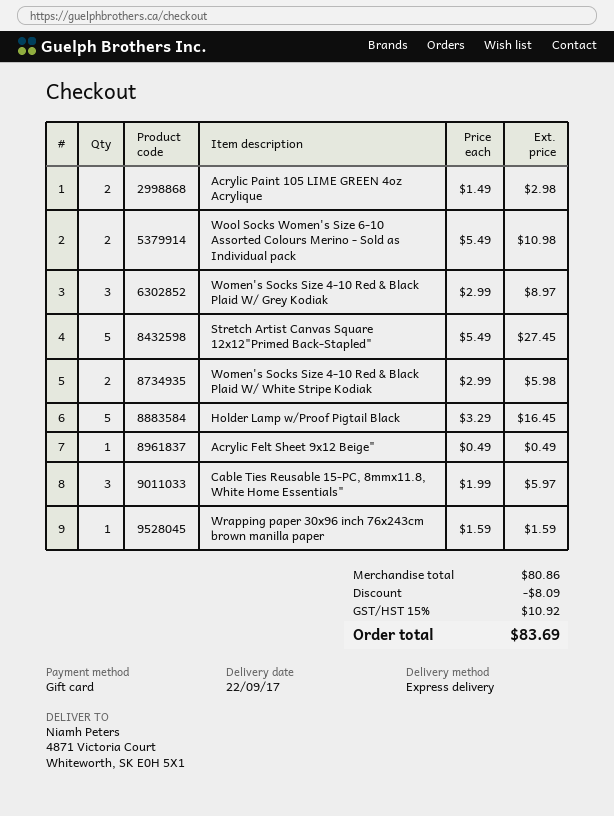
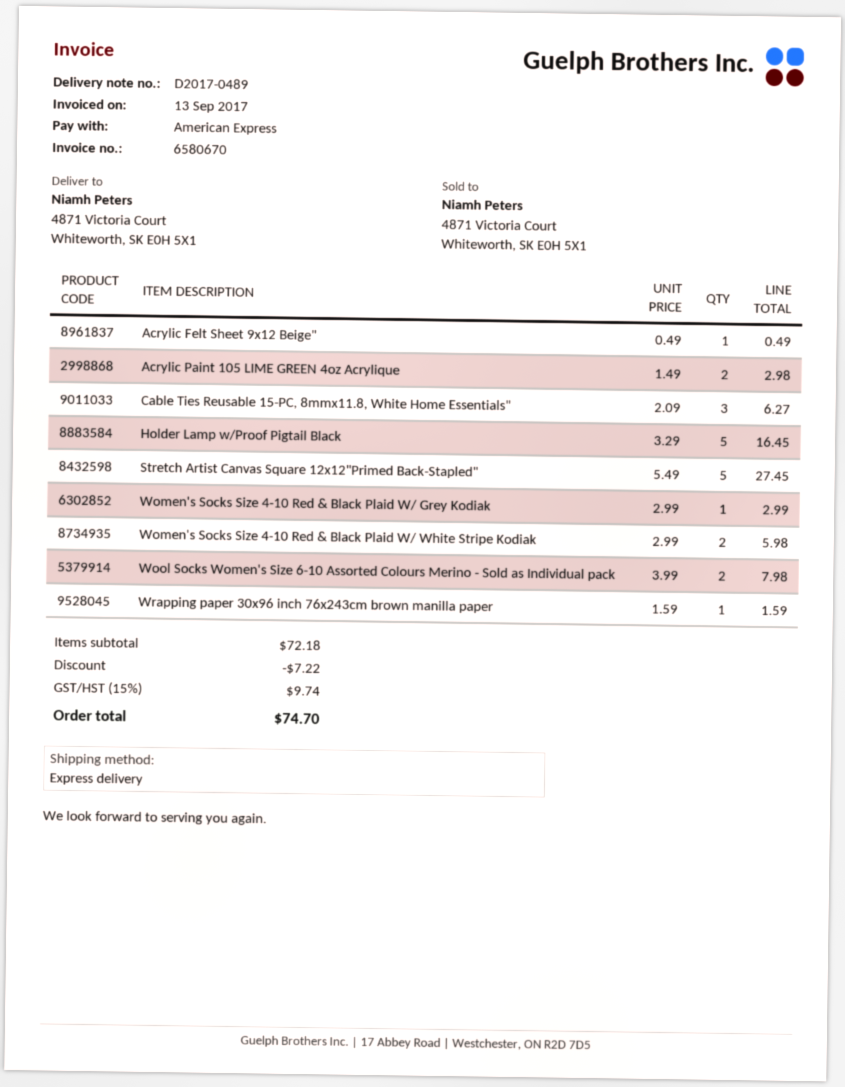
payment method: gift card -> American Express
Wool Socks Women's Size 6-10 Assorted Colours Merino - Sold as Individual pack: 2 x 5.49 = 10.98 -> 2 x 3.99 = 7.98
Women's Socks Size 4-10 Red & Black Plaid W/ Grey Kodiak: 3 x 2.99 = 8.97 -> 1 x 2.99 = 2.99
Cable Ties Reusable 15-PC, 8mmx11.8, White Home Essentials": 3 x 1.99 = 5.97 -> 3 x 2.09 = 6.27
subtotal: 80.86 -> 72.18
discount: 8.09 -> 7.22
tax: 15% = 10.92 -> 15% = 9.74
total: 83.69 -> 74.70

